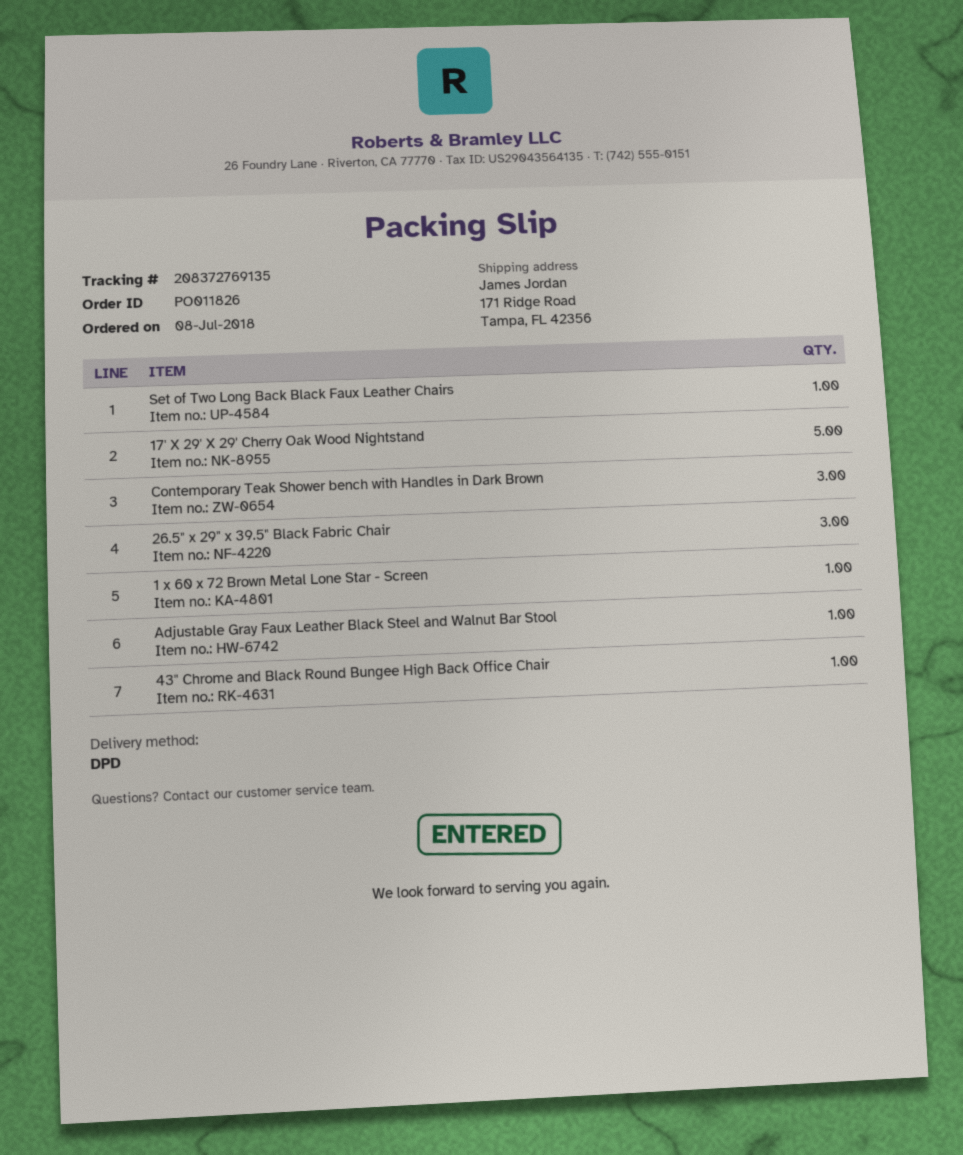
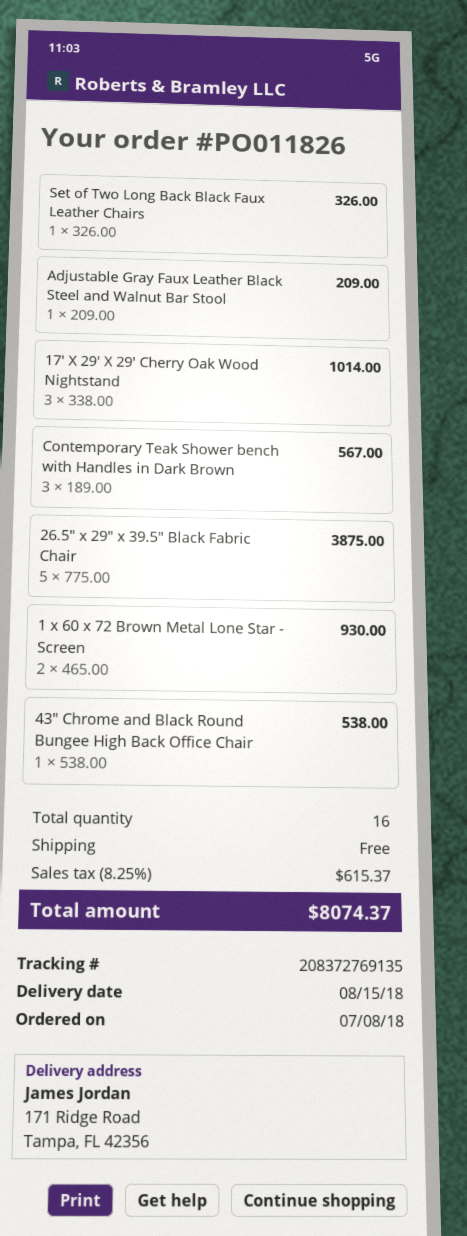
17' X 29' X 29' Cherry Oak Wood Nightstand: 5 -> 3
26.5" x 29" x 39.5" Black Fabric Chair: 3 -> 5
1 x 60 x 72 Brown Metal Lone Star - Screen: 1 -> 2

